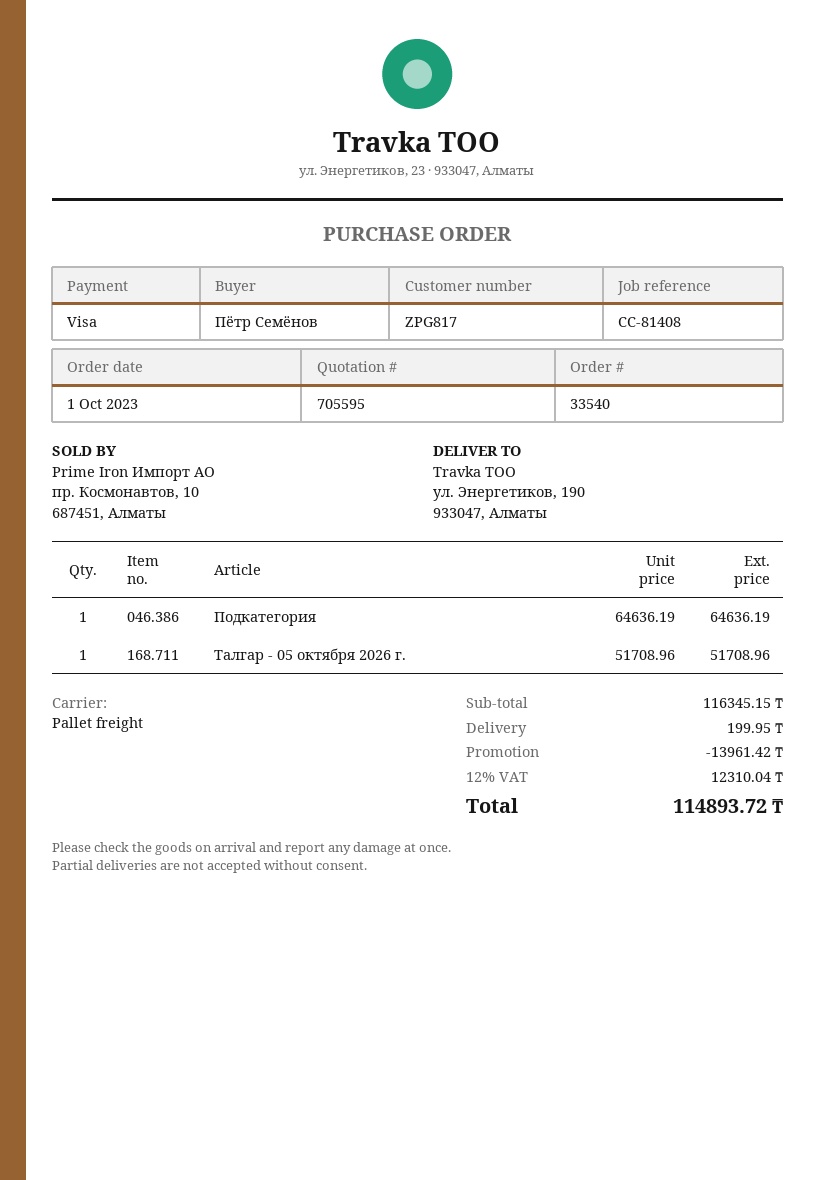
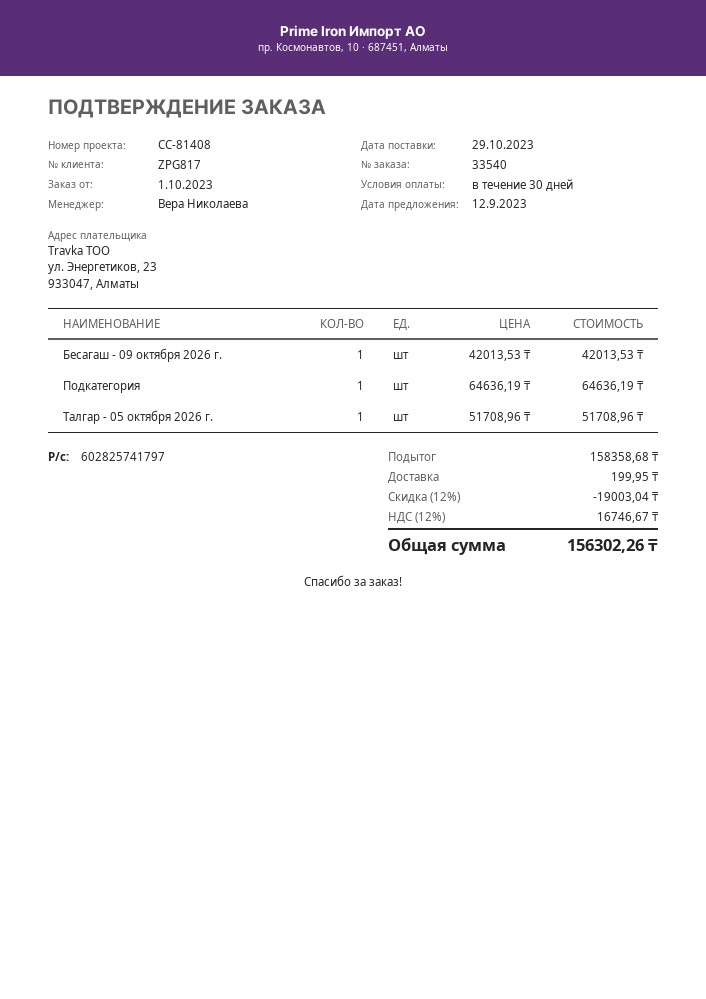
Бесагаш - 09 октября 2026 г.: none -> 1 x 42013.53 = 42013.53
subtotal: 116345.15 -> 158358.68
discount: 13961.42 -> 19003.04
tax: 12% = 12310.04 -> 12% = 16746.67
total: 114893.72 -> 156302.26

